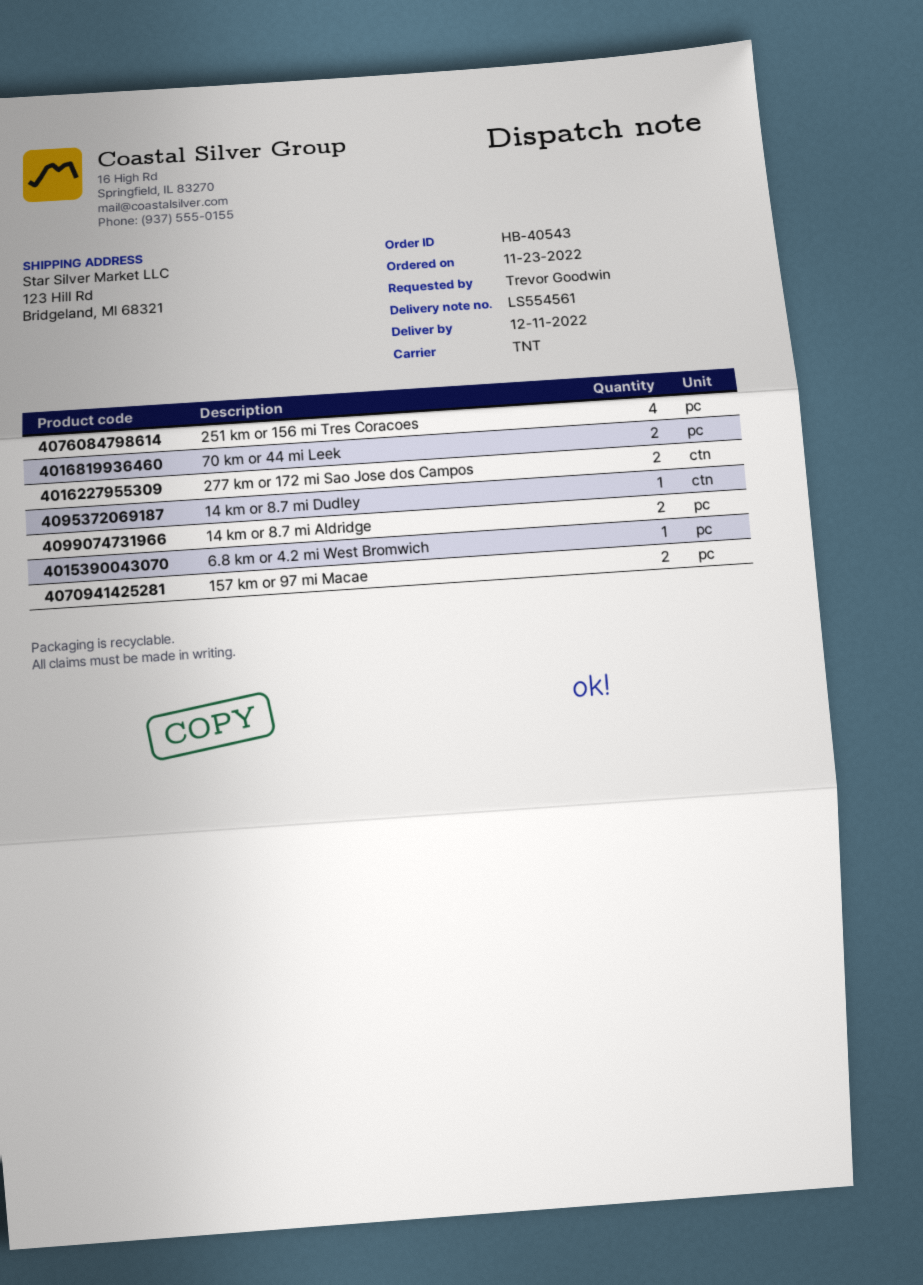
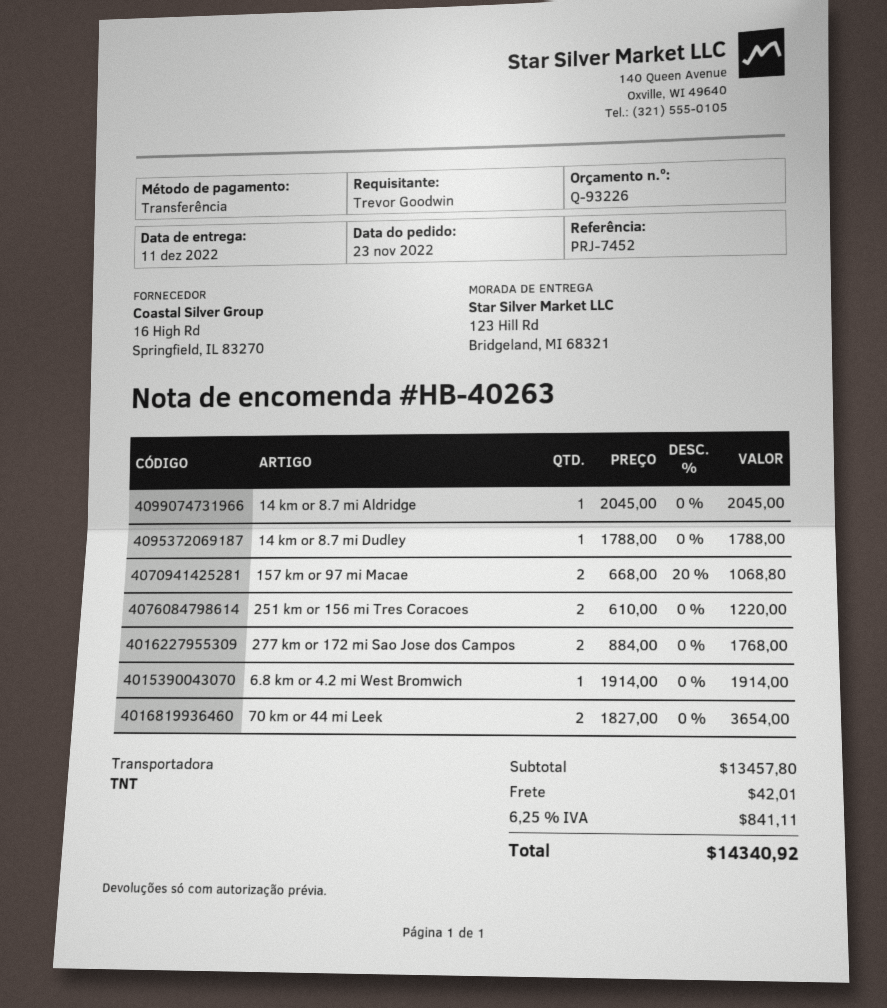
order number: HB-40543 -> HB-40263
251 km or 156 mi Tres Coracoes: 4 -> 2
14 km or 8.7 mi Aldridge: 2 -> 1

